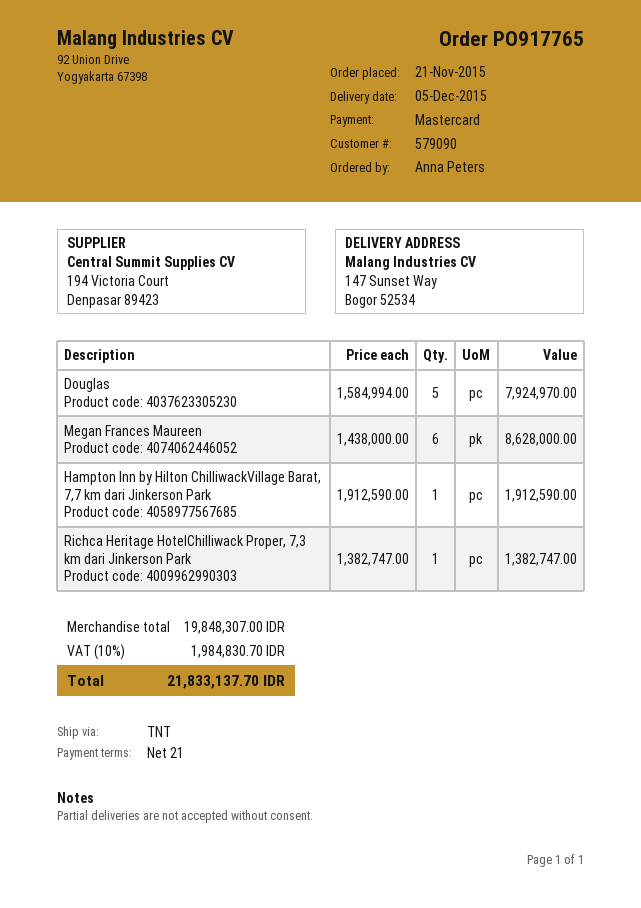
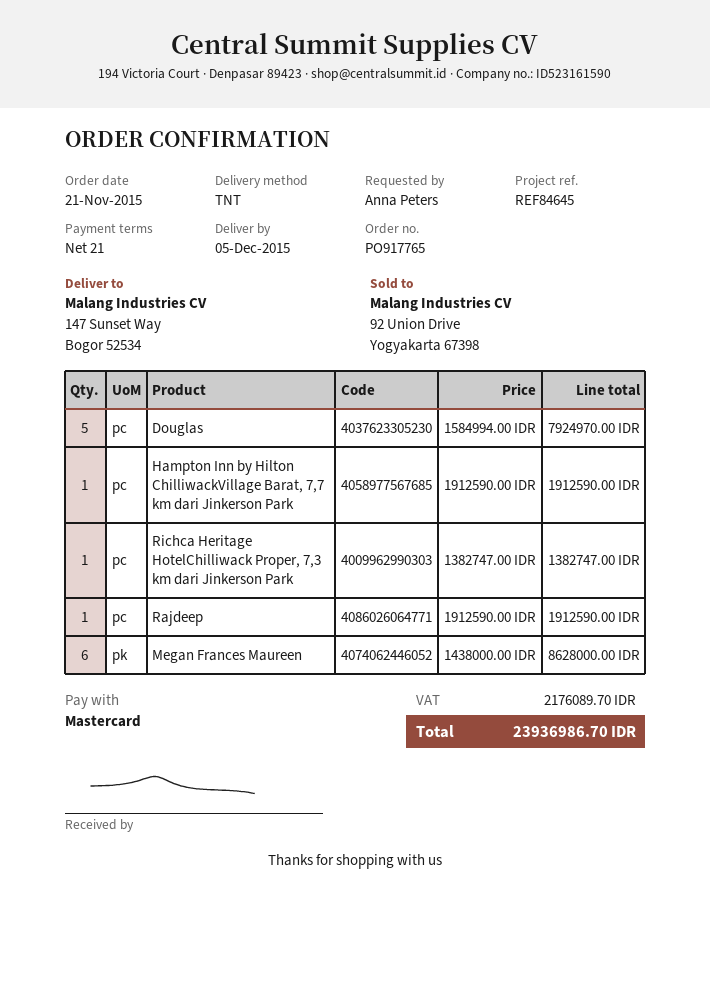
Rajdeep: none -> 1 x 1912590.00 = 1912590.00
tax: 1984830.70 -> 2176089.70
total: 21833137.70 -> 23936986.70

